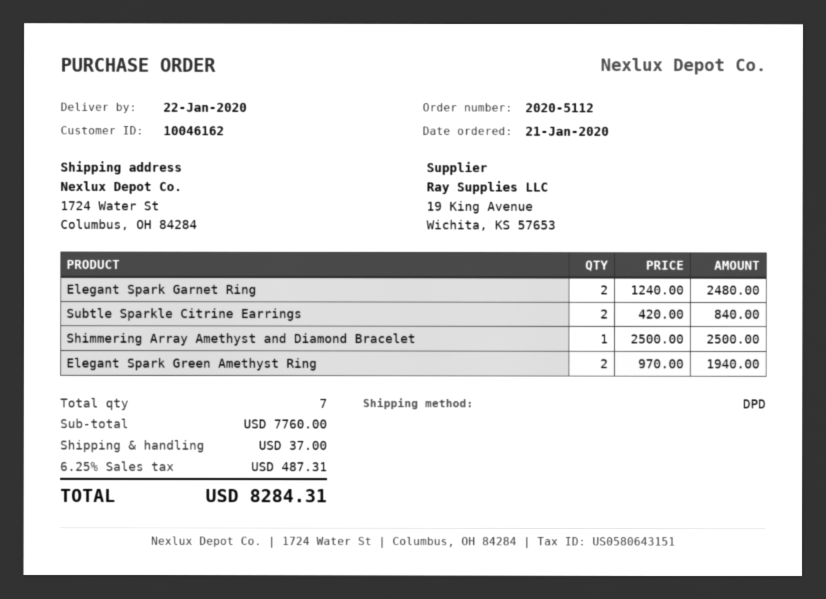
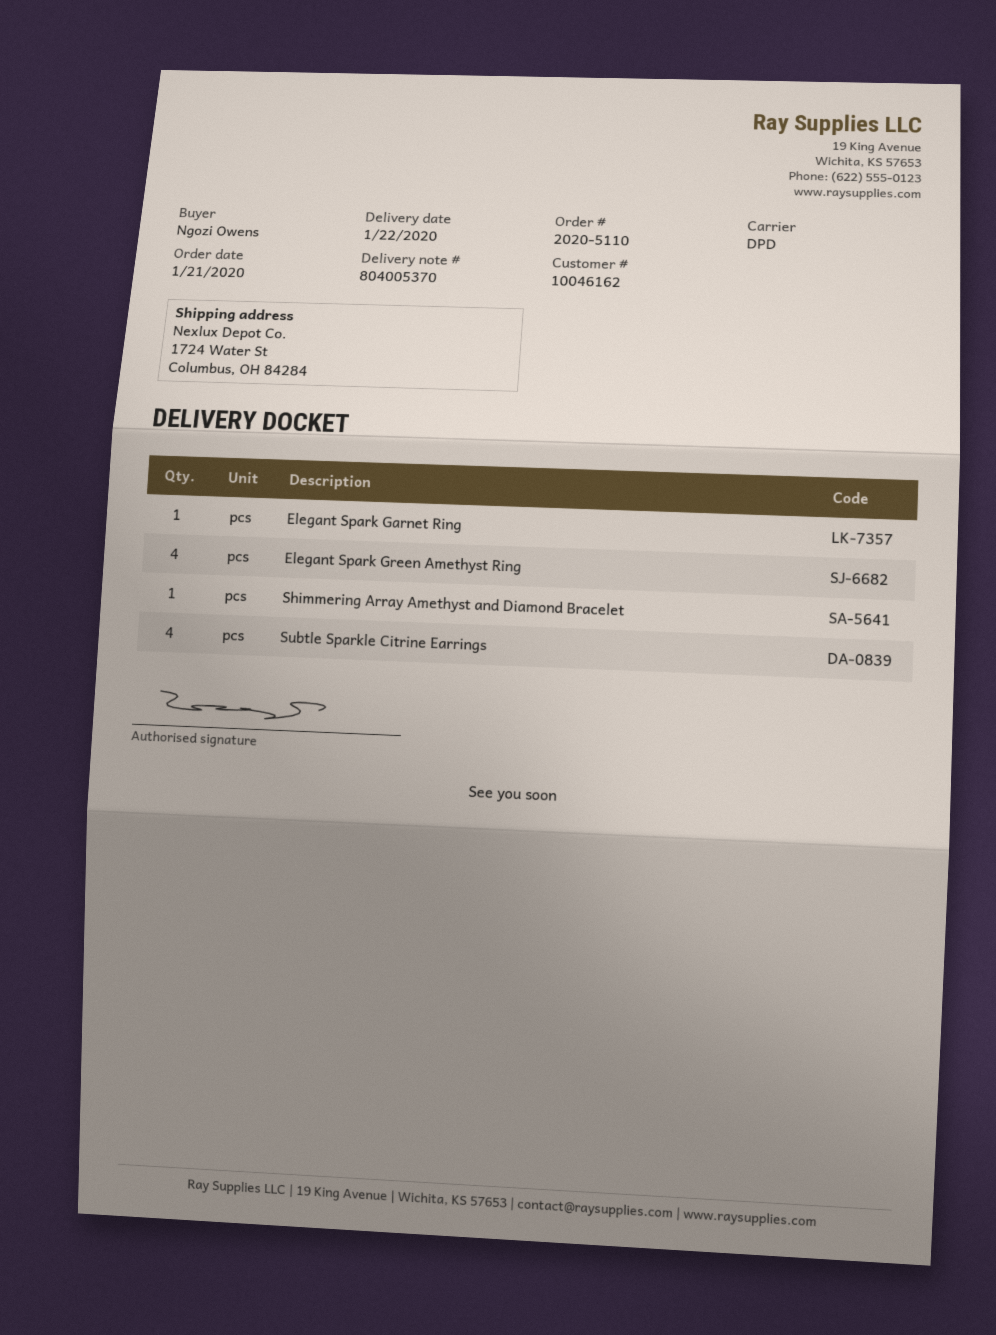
order number: 2020-5112 -> 2020-5110
Elegant Spark Garnet Ring: 2 -> 1
Subtle Sparkle Citrine Earrings: 2 -> 4
Elegant Spark Green Amethyst Ring: 2 -> 4

